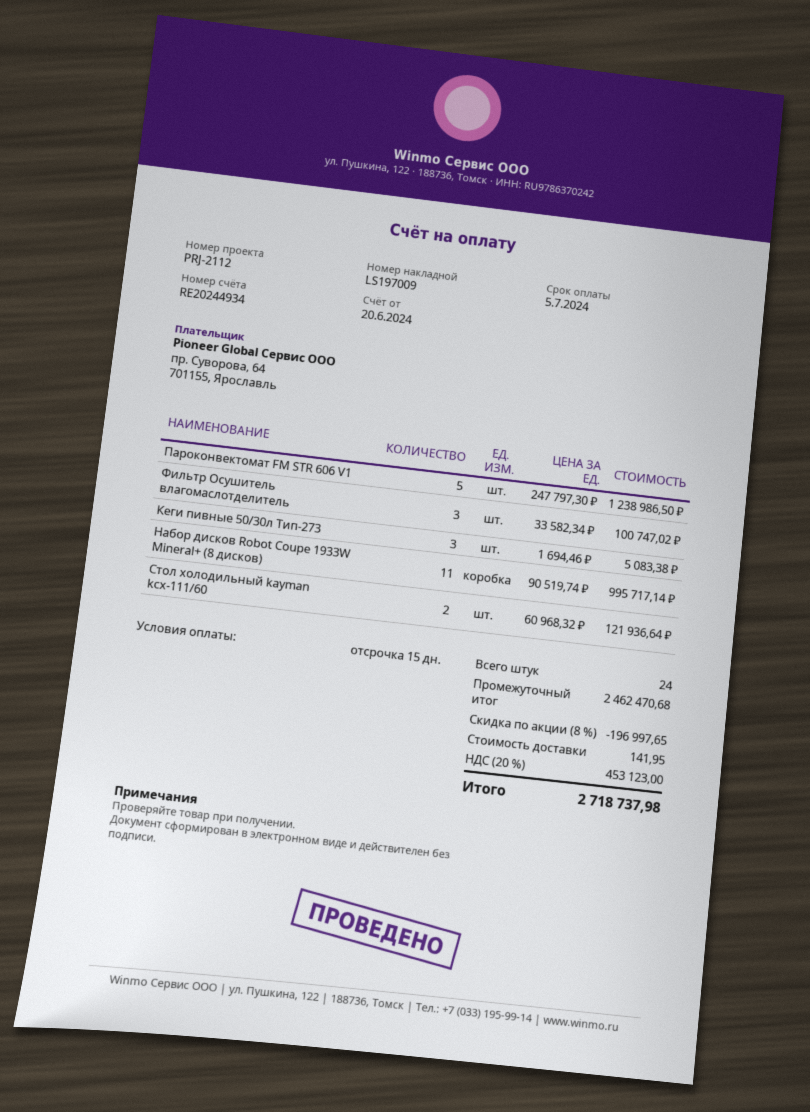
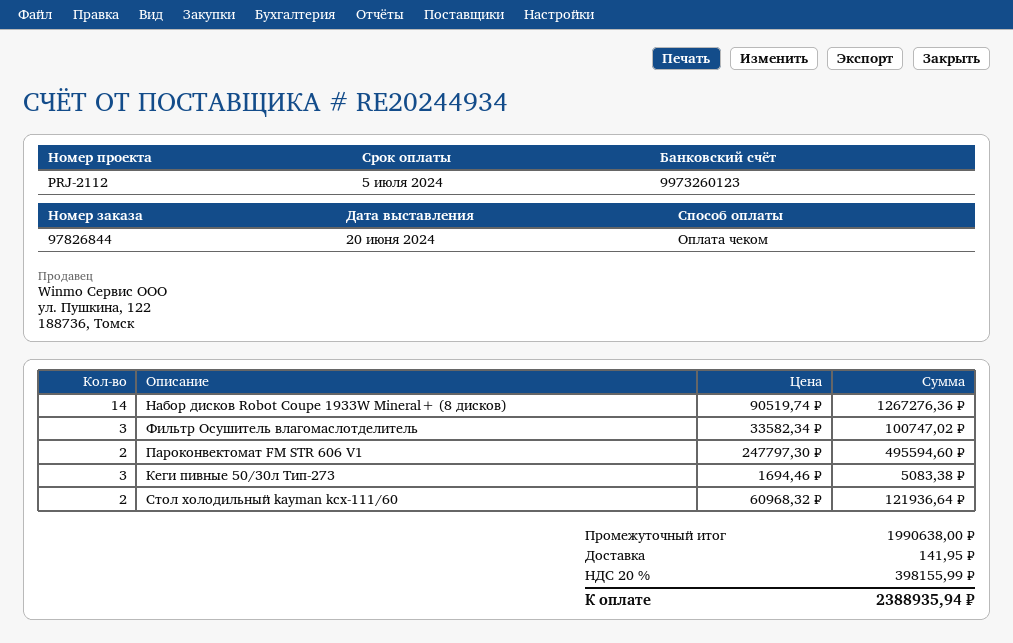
Пароконвектомат FM STR 606 V1: 5 x 247797.30 = 1238986.50 -> 2 x 247797.30 = 495594.60
Набор дисков Robot Coupe 1933W Mineral+ (8 дисков): 11 x 90519.74 = 995717.14 -> 14 x 90519.74 = 1267276.36
subtotal: 2462470.68 -> 1990638.00
discount: 8% = 196997.65 -> none
tax: 20% = 453123.00 -> 20% = 398155.99
total: 2718737.98 -> 2388935.94

